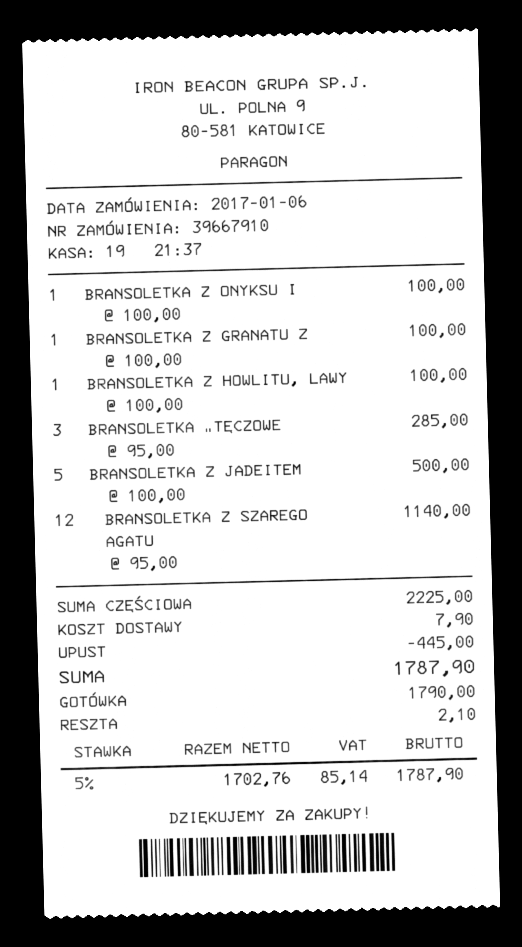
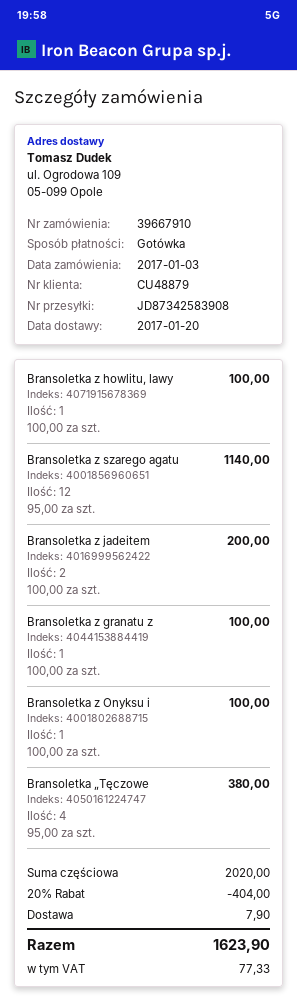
order date: 2017-01-06 -> 2017-01-03
BRANSOLETKA „TĘCZOWE: 3 x 95.00 = 285.00 -> 4 x 95.00 = 380.00
BRANSOLETKA Z JADEITEM: 5 x 100.00 = 500.00 -> 2 x 100.00 = 200.00
subtotal: 2225.00 -> 2020.00
discount: 445.00 -> 404.00
tax: 85.14 -> 77.33
total: 1787.90 -> 1623.90

